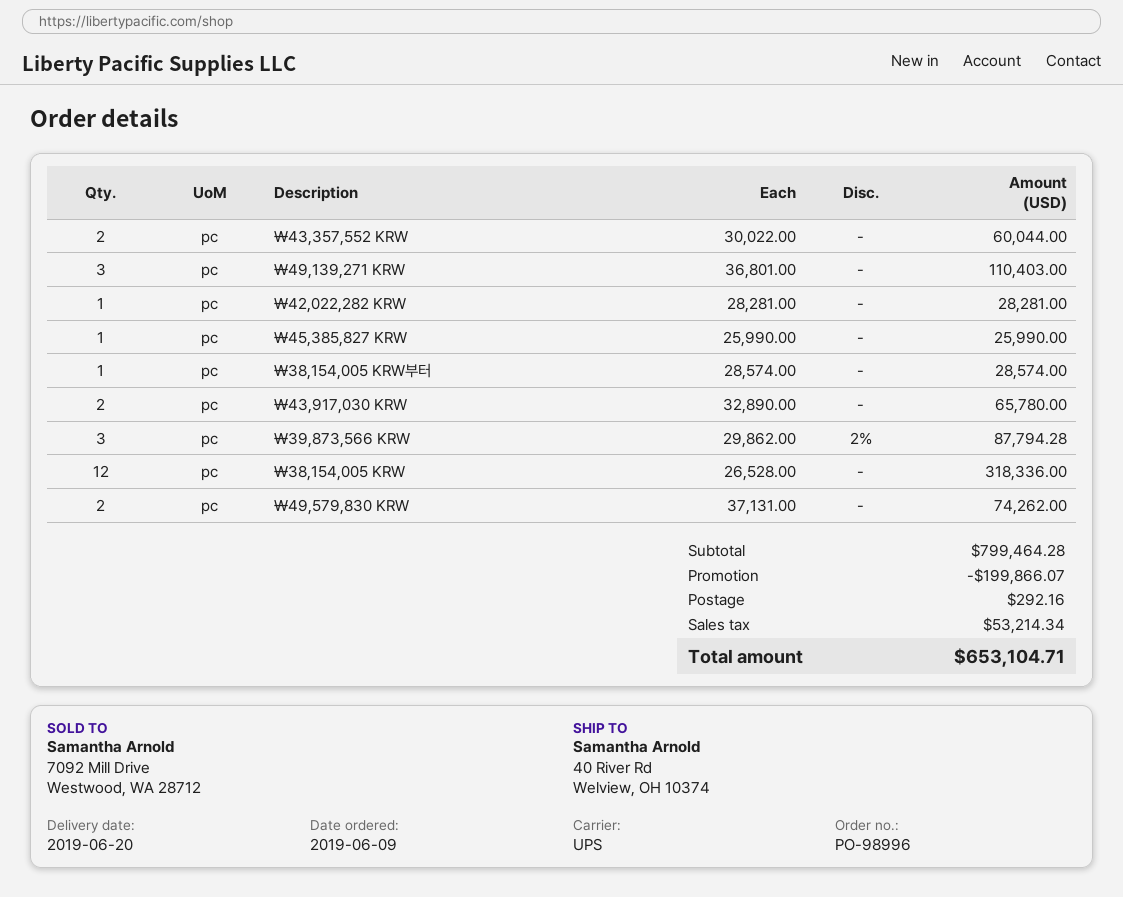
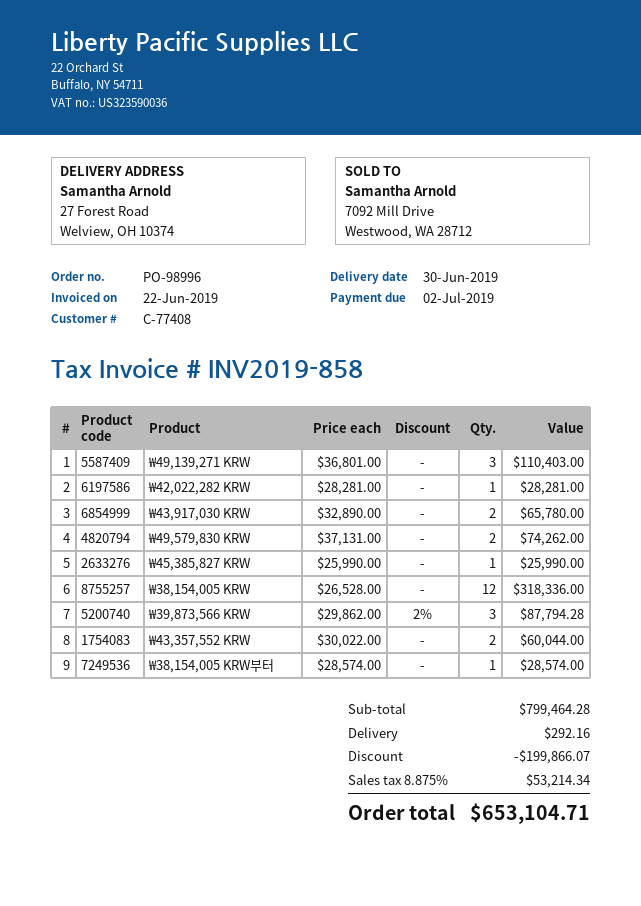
delivery date: 2019-06-20 -> 2019-06-30
ship to: 40 River Rd, Welview, OH 10374 -> 27 Forest Road, Welview, OH 10374

